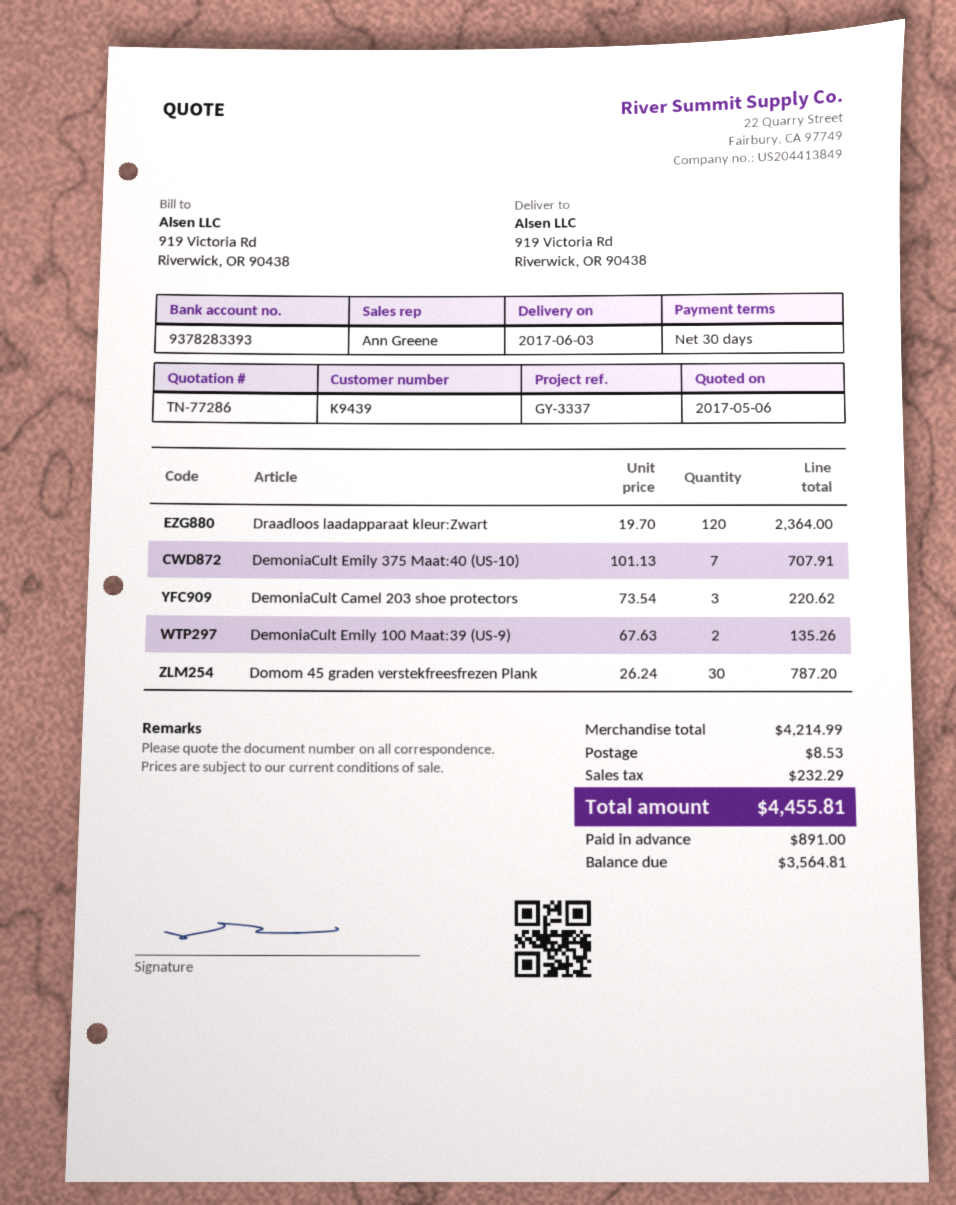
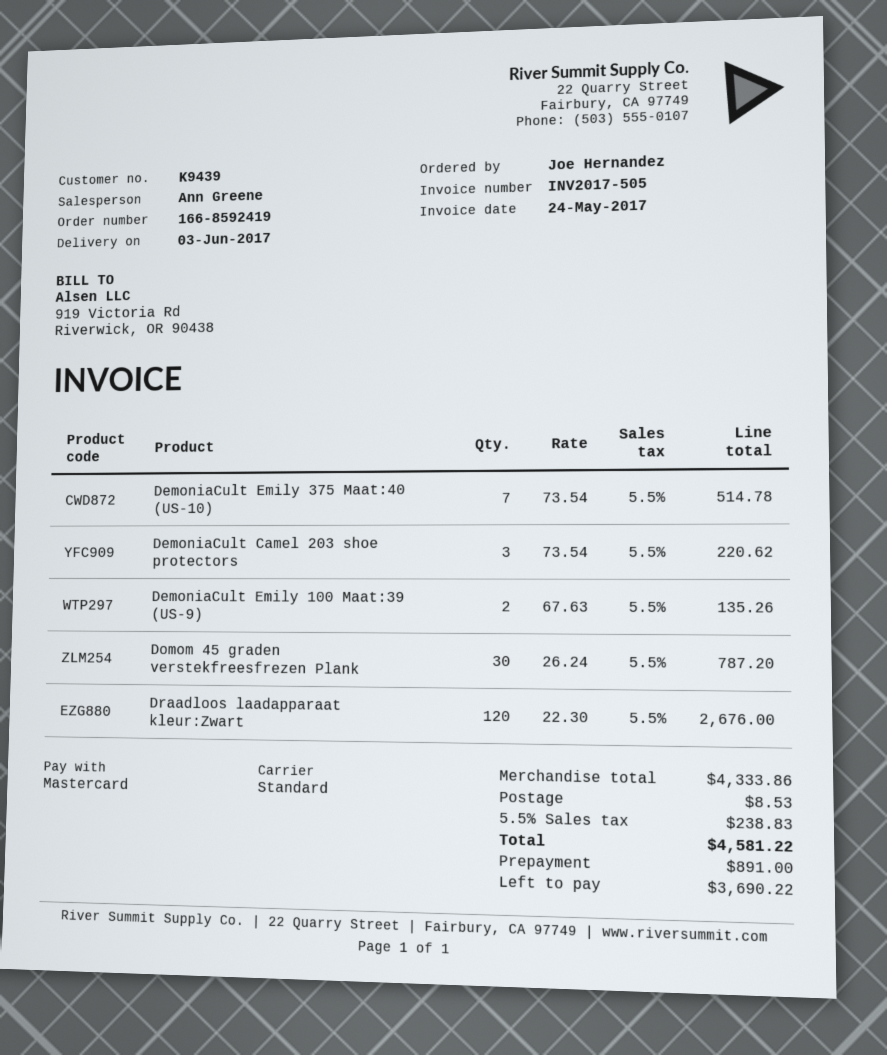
Draadloos laadapparaat kleur:Zwart: 120 x 19.70 = 2364.00 -> 120 x 22.30 = 2676.00
DemoniaCult Emily 375 Maat:40 (US-10): 7 x 101.13 = 707.91 -> 7 x 73.54 = 514.78
subtotal: 4214.99 -> 4333.86
tax: 232.29 -> 238.83
total: 4455.81 -> 4581.22
balance: 3564.81 -> 3690.22

